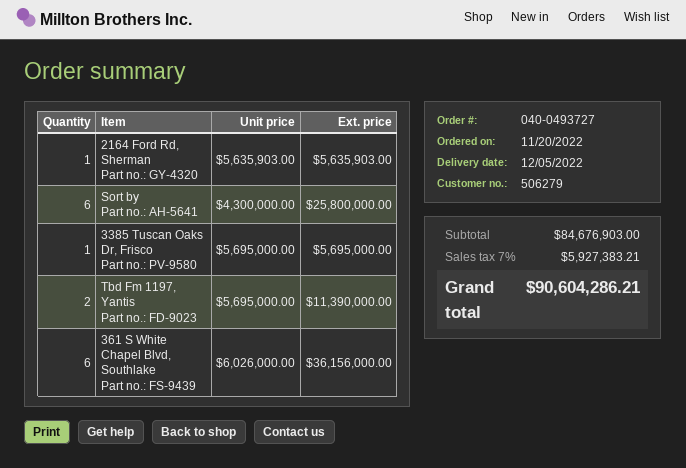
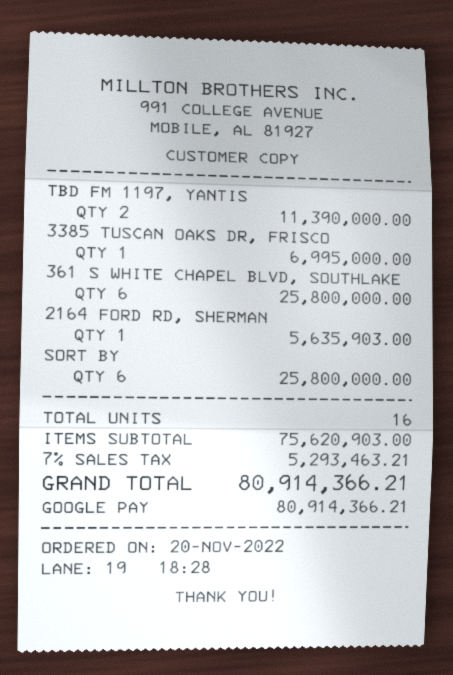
3385 Tuscan Oaks Dr, Frisco: 1 for 5695000.00 -> 1 for 6995000.00
361 S White Chapel Blvd, Southlake: 6 for 36156000.00 -> 6 for 25800000.00
subtotal: 84676903.00 -> 75620903.00
tax: 7% = 5927383.21 -> 7% = 5293463.21
total: 90604286.21 -> 80914366.21

